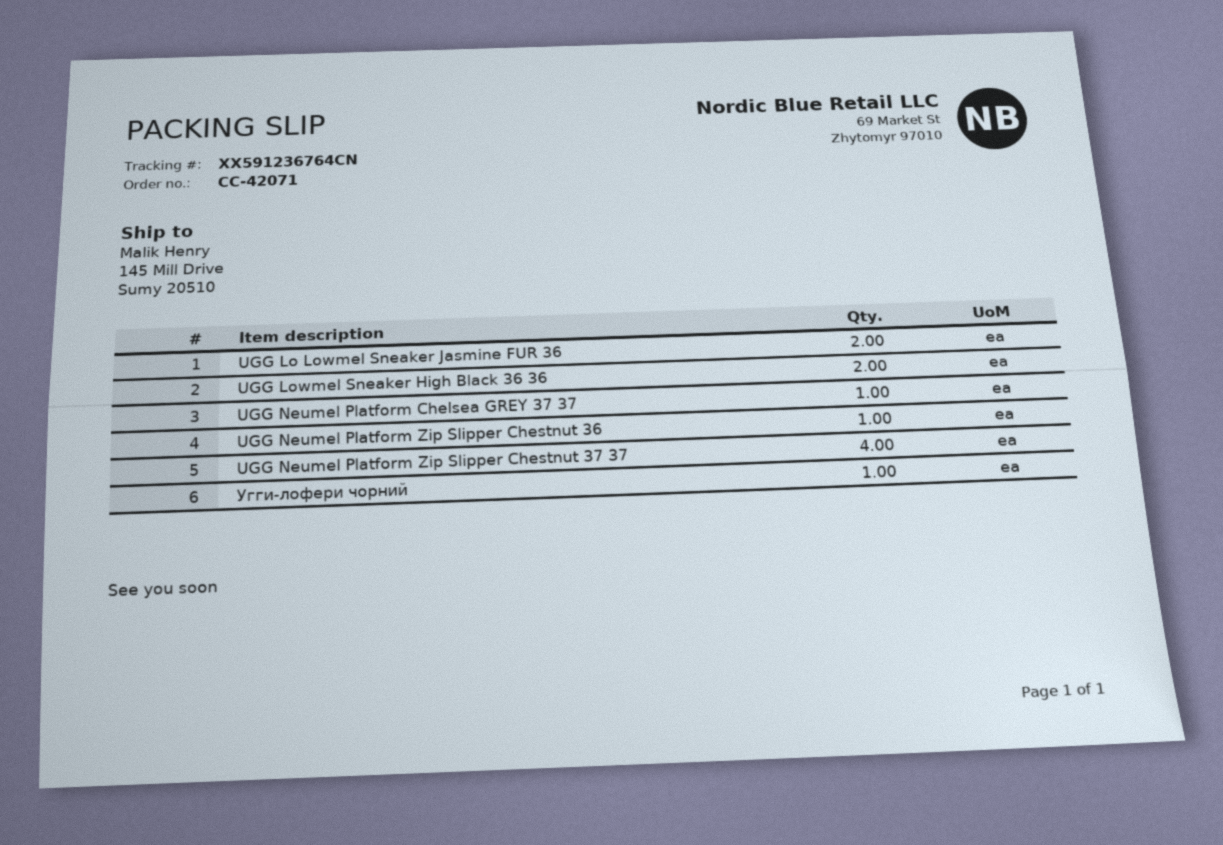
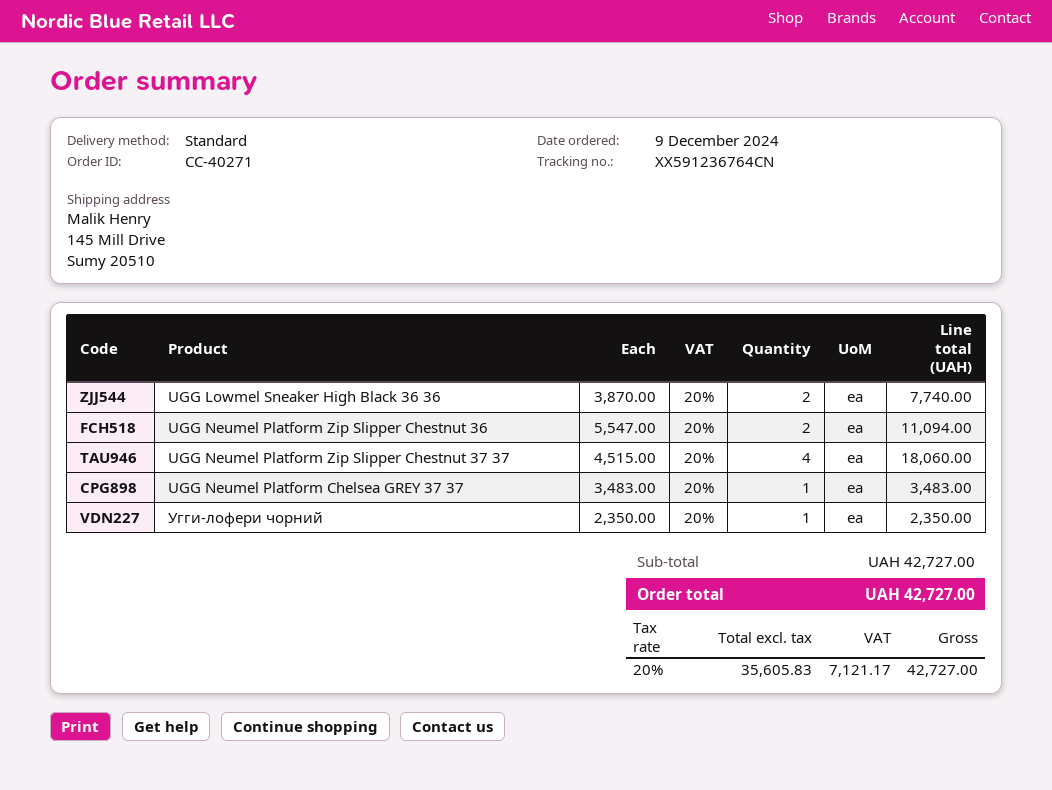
order number: CC-42071 -> CC-40271
UGG Lo Lowmel Sneaker Jasmine FUR 36: 2 -> none
UGG Neumel Platform Zip Slipper Chestnut 36: 1 -> 2

